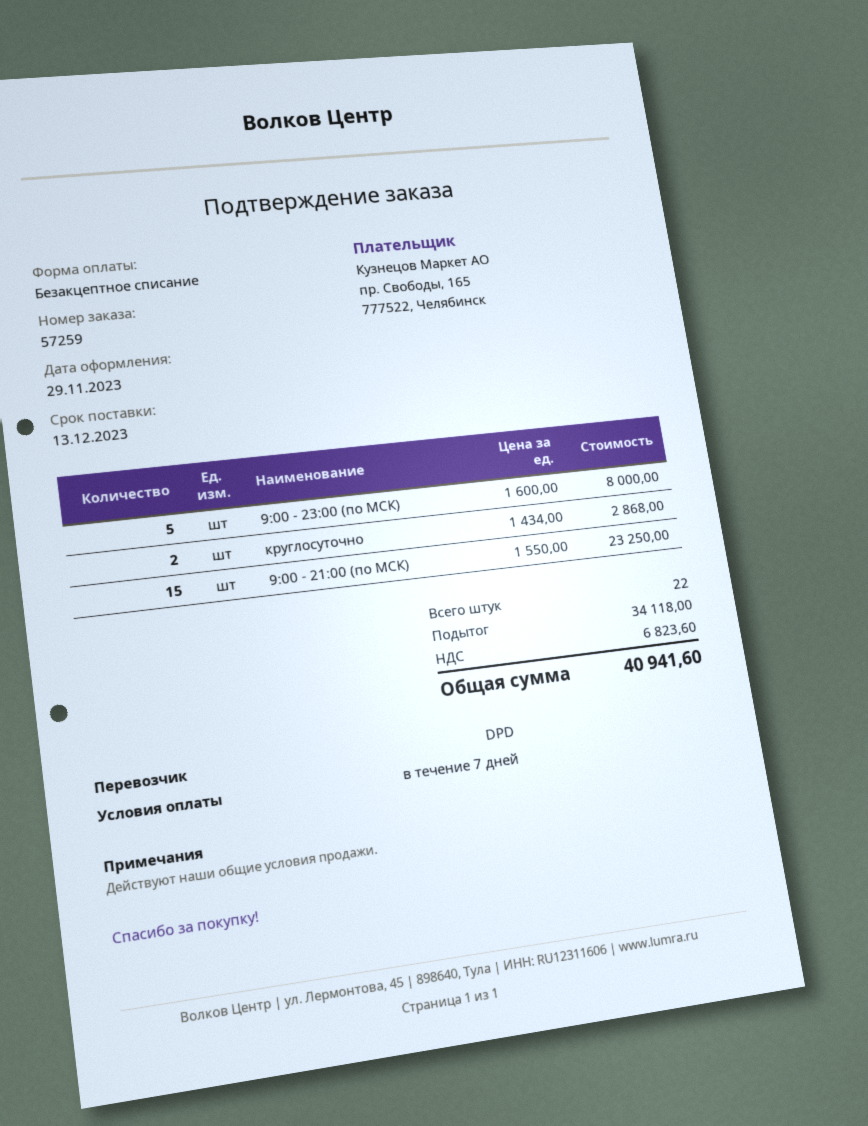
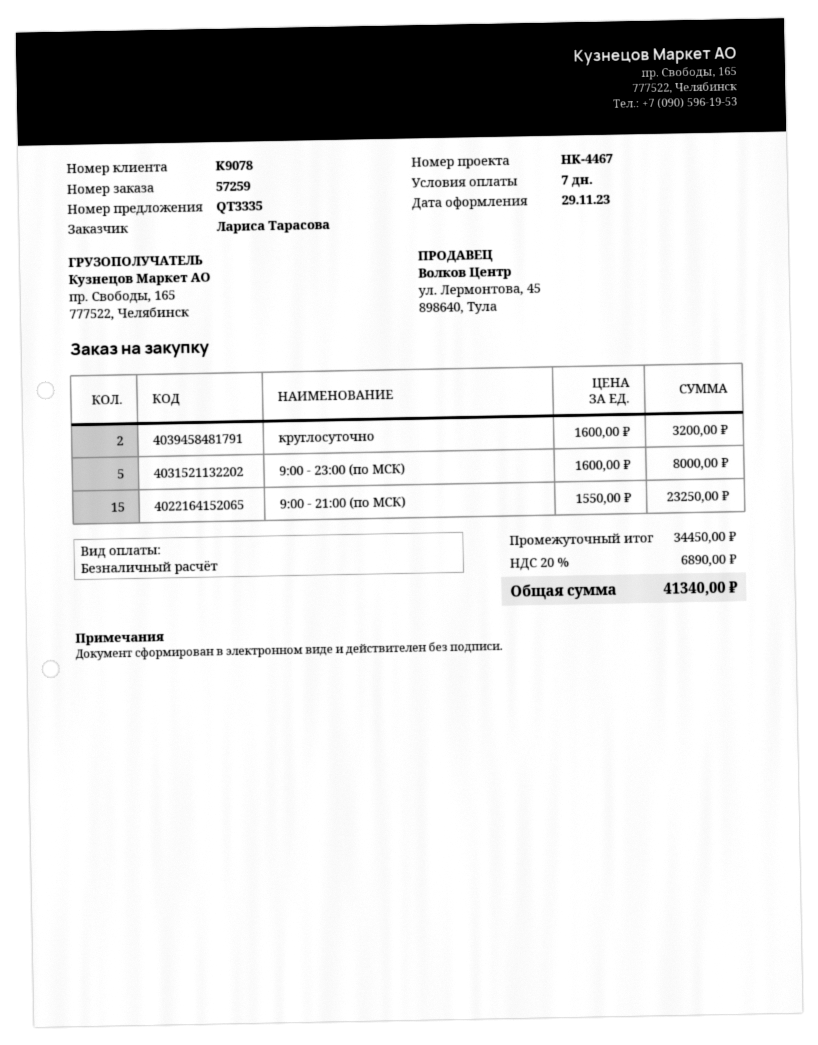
payment method: direct debit -> bank transfer
круглосуточно: 2 x 1434.00 = 2868.00 -> 2 x 1600.00 = 3200.00
subtotal: 34118.00 -> 34450.00
tax: 6823.60 -> 6890.00
total: 40941.60 -> 41340.00

